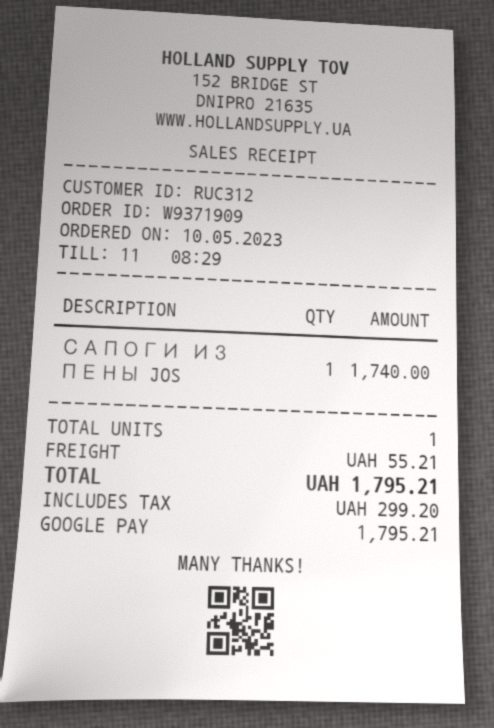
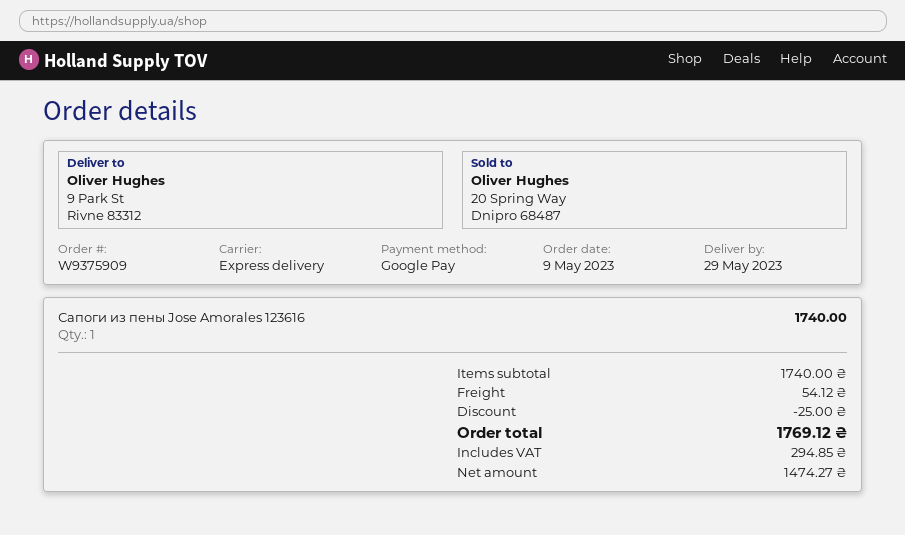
order number: W9371909 -> W9375909
order date: 2023-05-10 -> 2023-05-09
discount: none -> 25.00
shipping: 55.21 -> 54.12
tax: 299.20 -> 294.85
total: 1795.21 -> 1769.12

